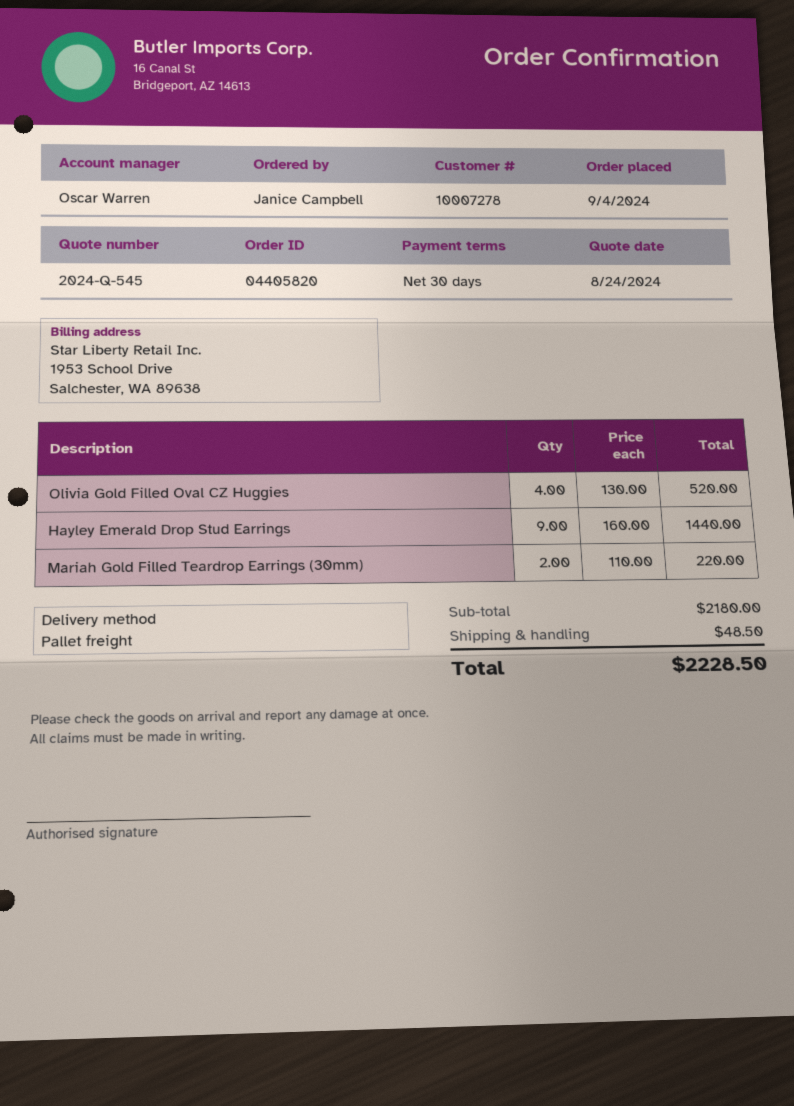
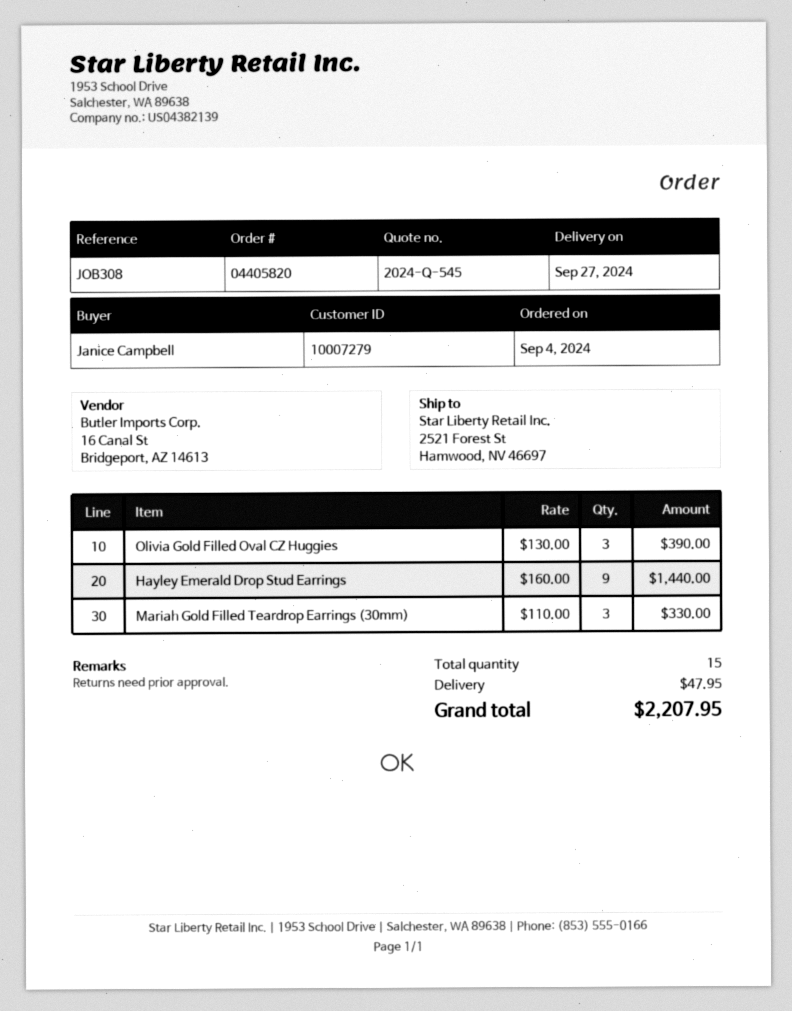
customer number: 10007278 -> 10007279
Olivia Gold Filled Oval CZ Huggies: 4 x 130.00 = 520.00 -> 3 x 130.00 = 390.00
Mariah Gold Filled Teardrop Earrings (30mm): 2 x 110.00 = 220.00 -> 3 x 110.00 = 330.00
shipping: 48.50 -> 47.95
total: 2228.50 -> 2207.95

